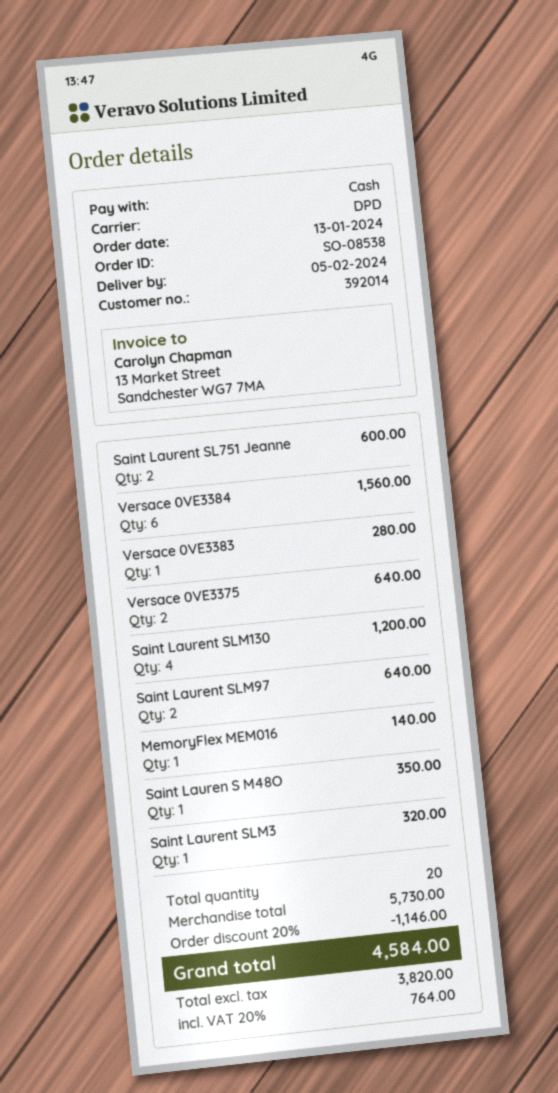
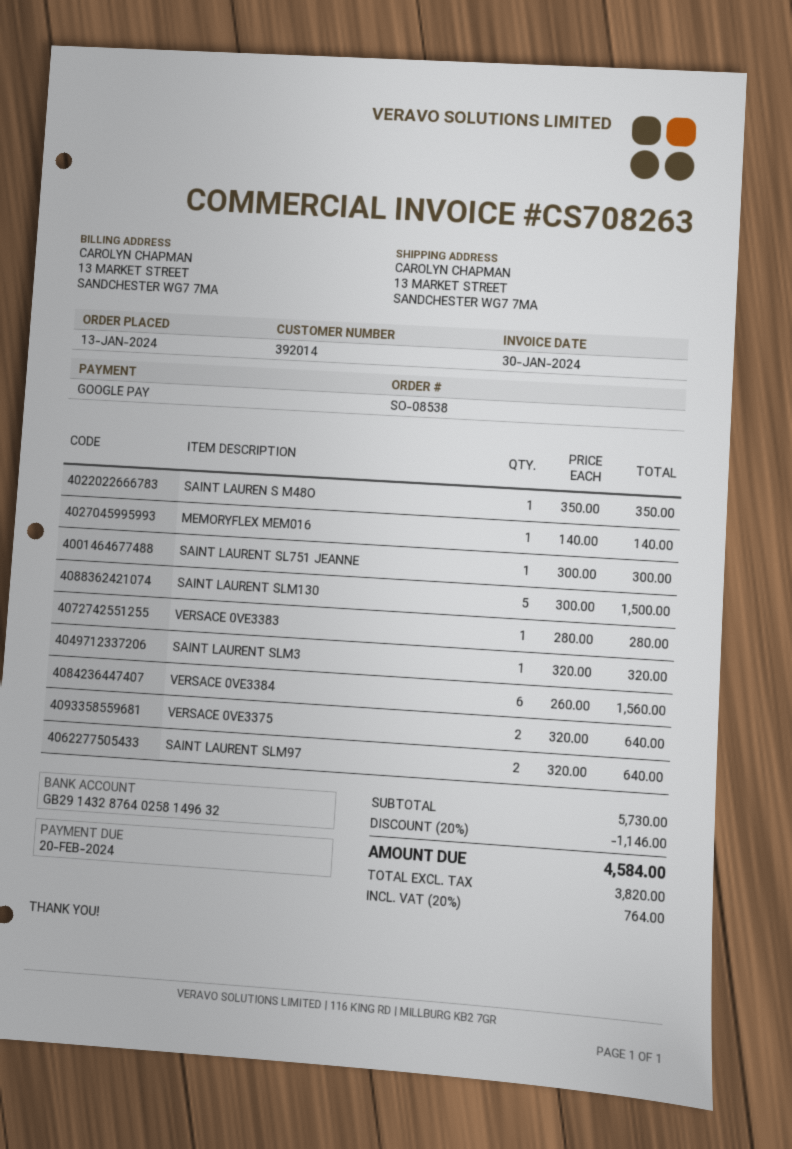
payment method: cash -> Google Pay
Saint Laurent SL751 Jeanne: 2 for 600.00 -> 1 for 300.00
Saint Laurent SLM130: 4 for 1200.00 -> 5 for 1500.00

